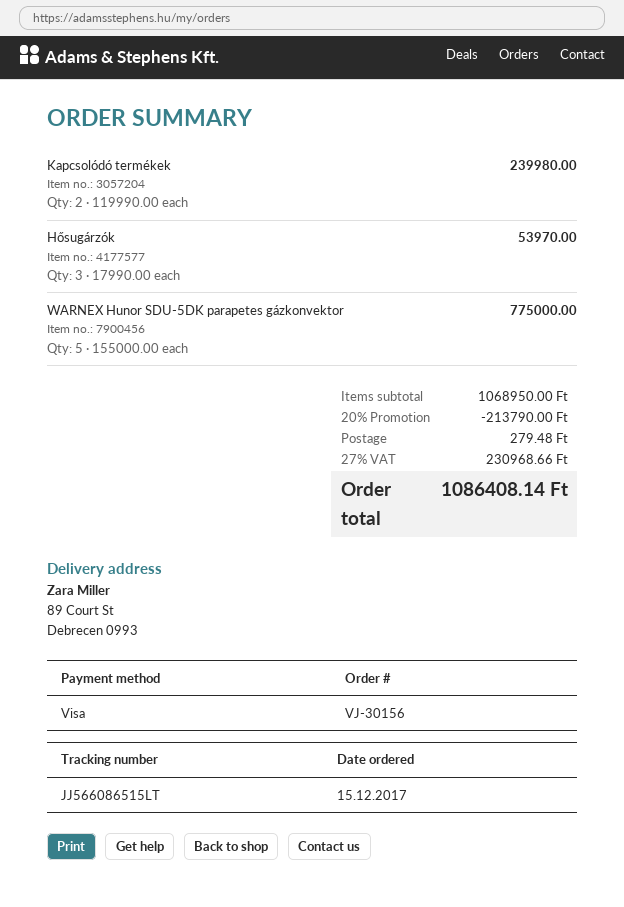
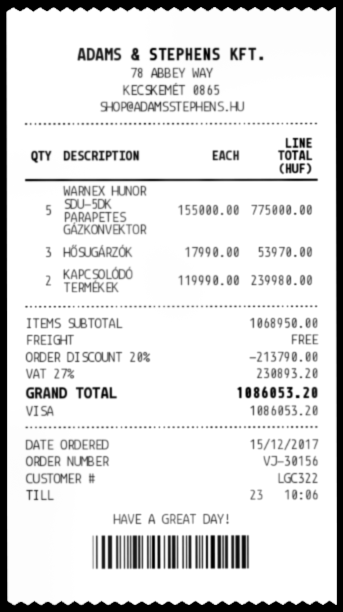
shipping: 279.48 -> 0.00
tax: 27% = 230968.66 -> 27% = 230893.20
total: 1086408.14 -> 1086053.20

